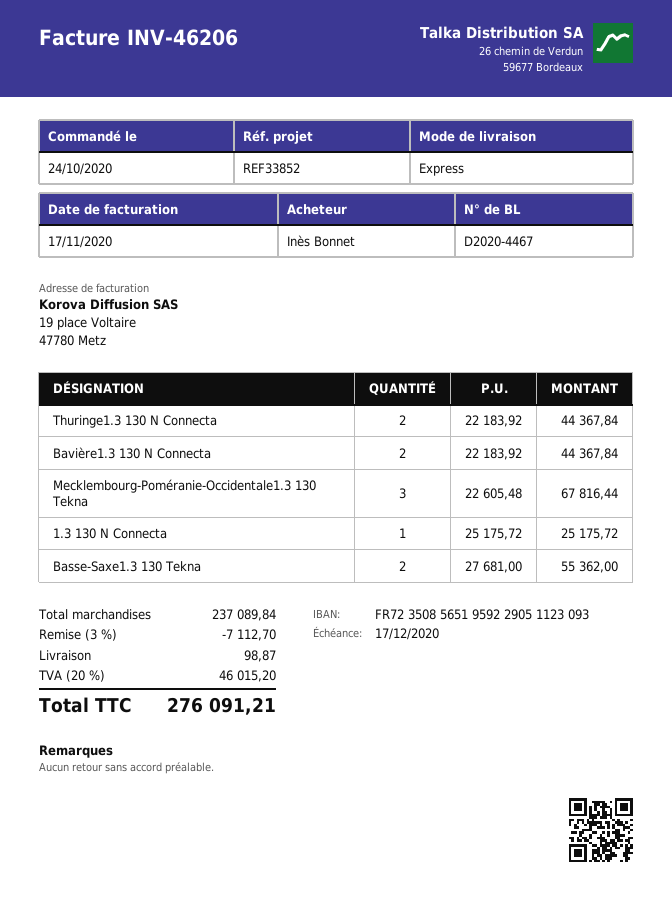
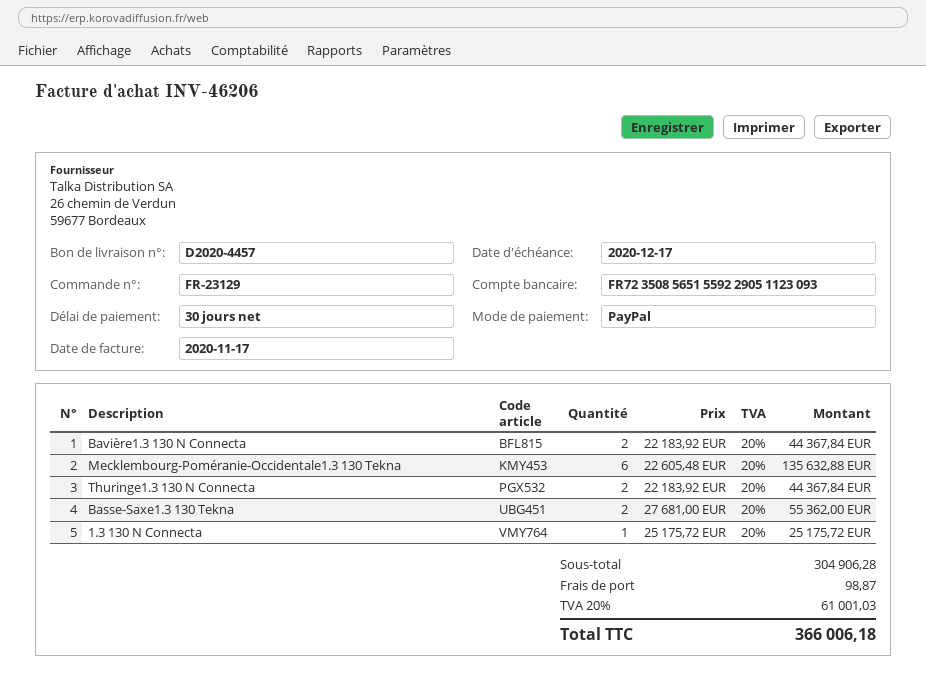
delivery note number: D2020-4467 -> D2020-4457
bank account: FR7235085651959229051123093 -> FR7235085651559229051123093
Mecklembourg-Poméranie-Occidentale1.3 130 Tekna: 3 x 22605.48 = 67816.44 -> 6 x 22605.48 = 135632.88
subtotal: 237089.84 -> 304906.28
discount: 3% = 7112.70 -> none
tax: 20% = 46015.20 -> 20% = 61001.03
total: 276091.21 -> 366006.18

